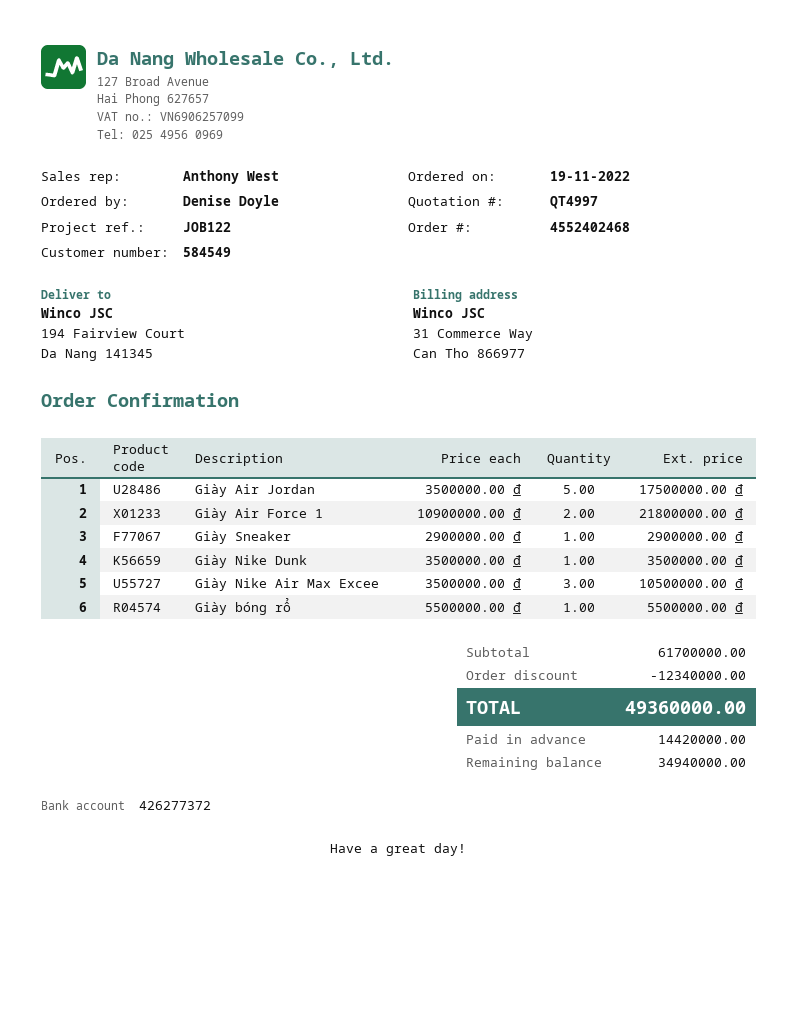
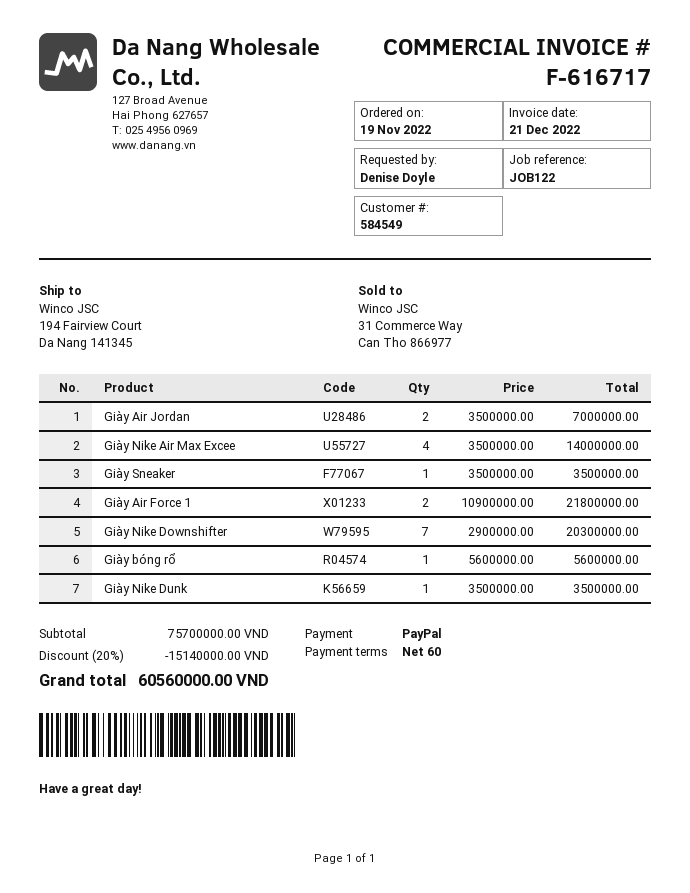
Giày Air Jordan: 5 x 3500000.00 = 17500000.00 -> 2 x 3500000.00 = 7000000.00
Giày Sneaker: 1 x 2900000.00 = 2900000.00 -> 1 x 3500000.00 = 3500000.00
Giày Nike Air Max Excee: 3 x 3500000.00 = 10500000.00 -> 4 x 3500000.00 = 14000000.00
Giày bóng rổ: 1 x 5500000.00 = 5500000.00 -> 1 x 5600000.00 = 5600000.00
Giày Nike Downshifter: none -> 7 x 2900000.00 = 20300000.00
subtotal: 61700000.00 -> 75700000.00
discount: 12340000.00 -> 15140000.00
total: 49360000.00 -> 60560000.00

